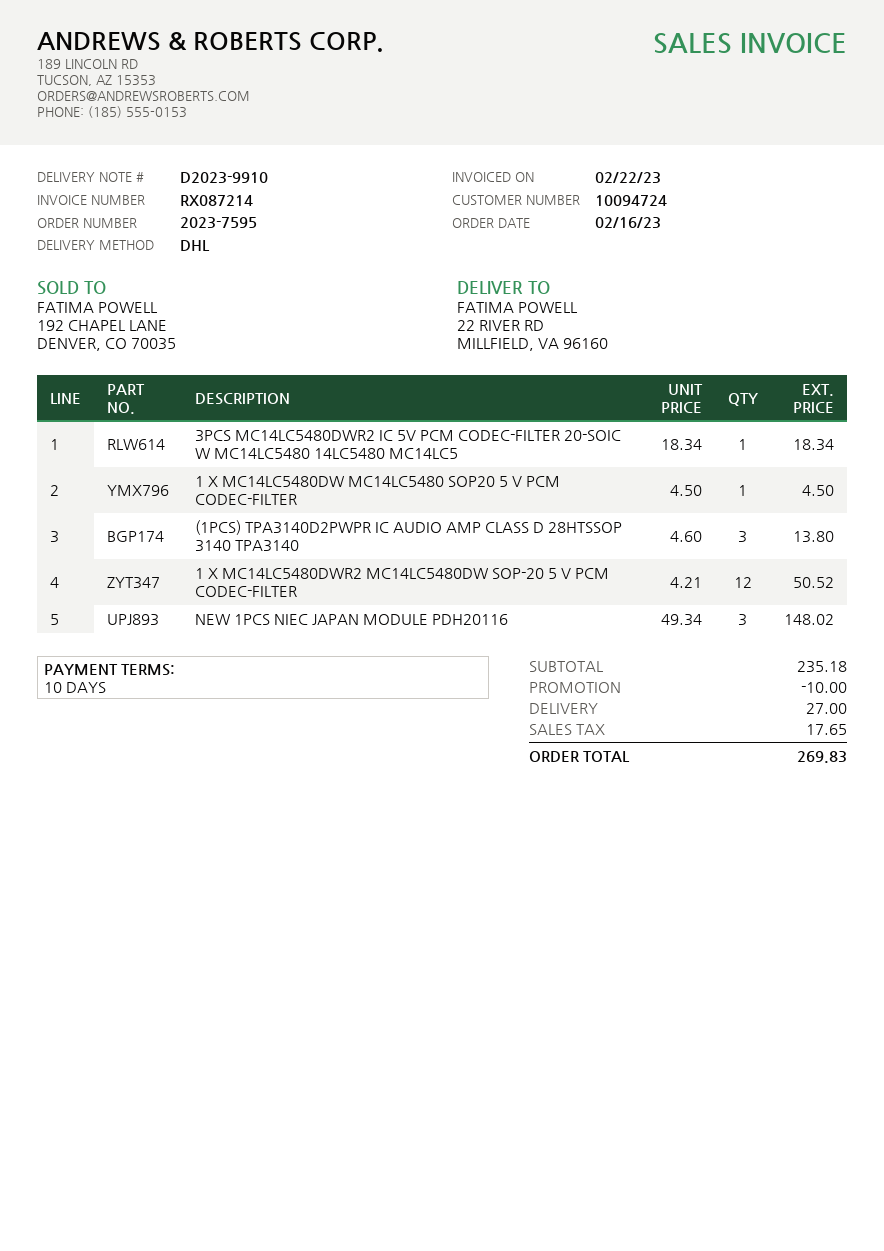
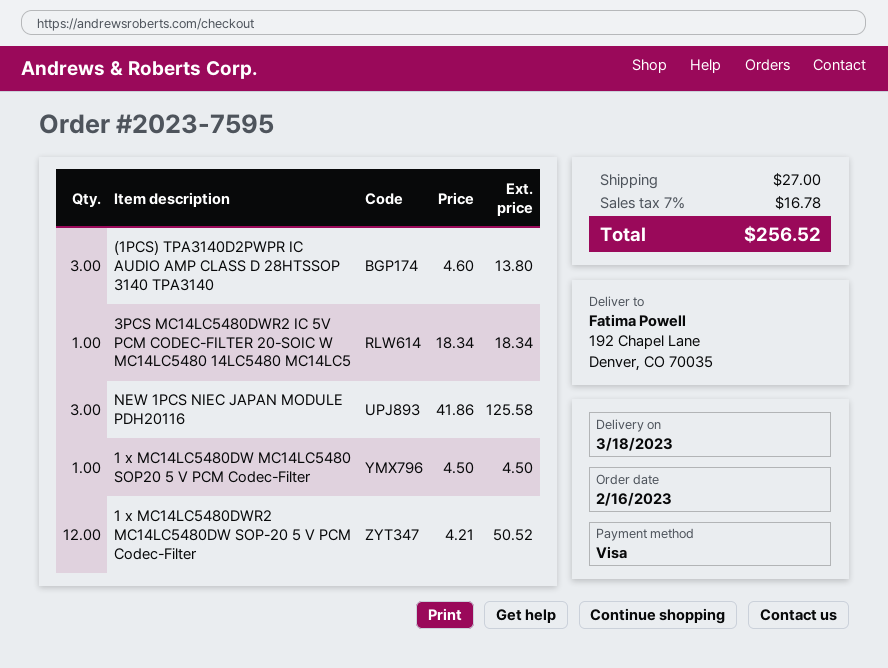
ship to: 22 RIVER RD, MILLFIELD, VA 96160 -> 192 Chapel Lane, Denver, CO 70035
NEW 1PCS NIEC JAPAN MODULE PDH20116: 3 x 49.34 = 148.02 -> 3 x 41.86 = 125.58
discount: 10.00 -> none
tax: 17.65 -> 16.78
total: 269.83 -> 256.52

